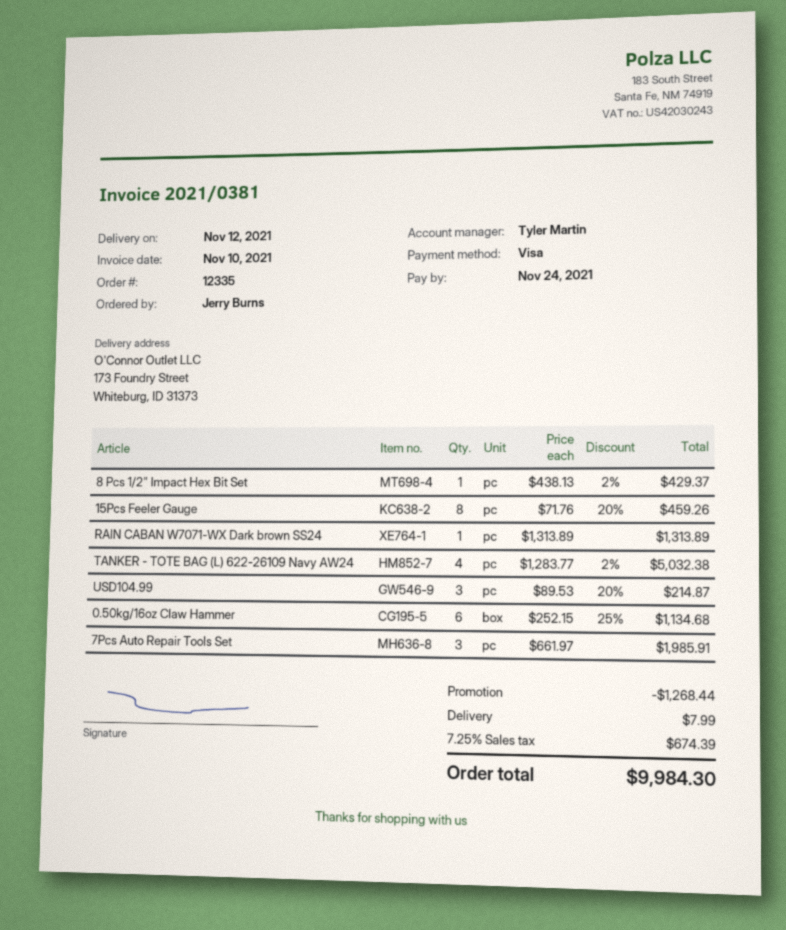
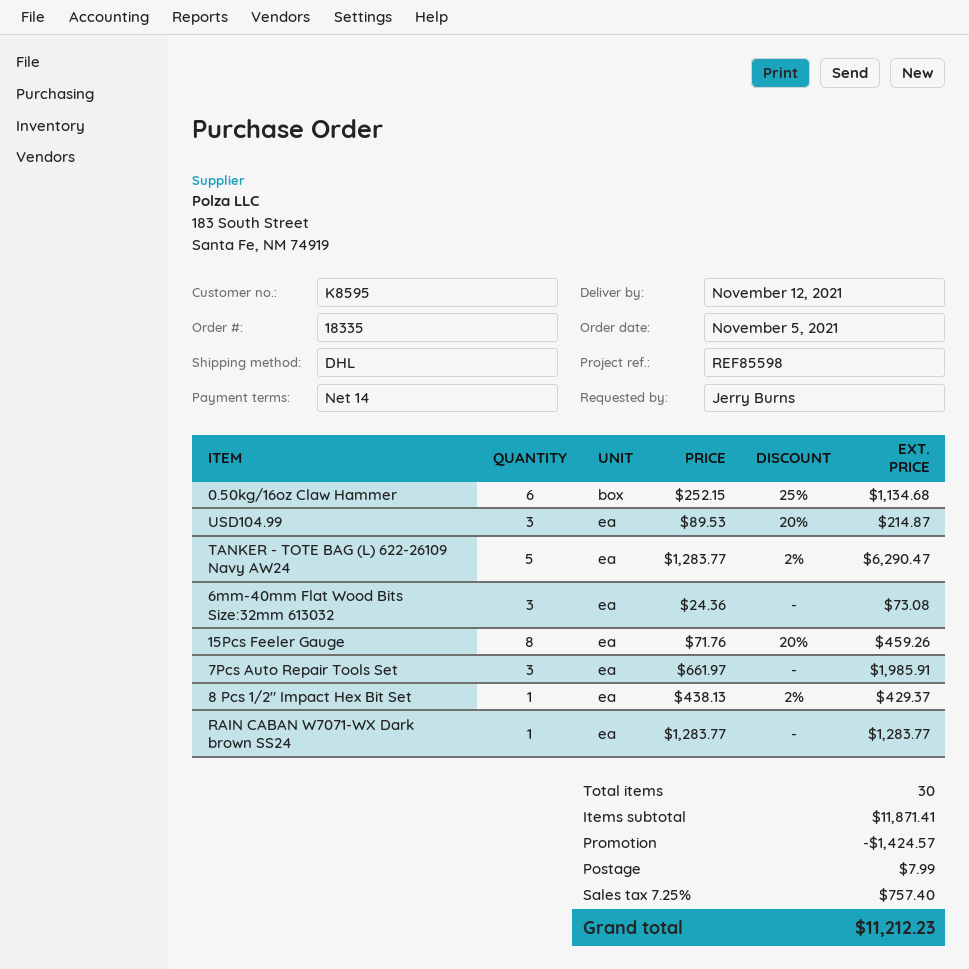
order number: 12335 -> 18335
RAIN CABAN W7071-WX Dark brown SS24: 1 x 1313.89 = 1313.89 -> 1 x 1283.77 = 1283.77
TANKER - TOTE BAG (L) 622-26109 Navy AW24: 4 x 1283.77 - 2% = 5032.38 -> 5 x 1283.77 - 2% = 6290.47
6mm-40mm Flat Wood Bits Size:32mm 613032: none -> 3 x 24.36 = 73.08
discount: 1268.44 -> 1424.57
tax: 7.25% = 674.39 -> 7.25% = 757.40
total: 9984.30 -> 11212.23

